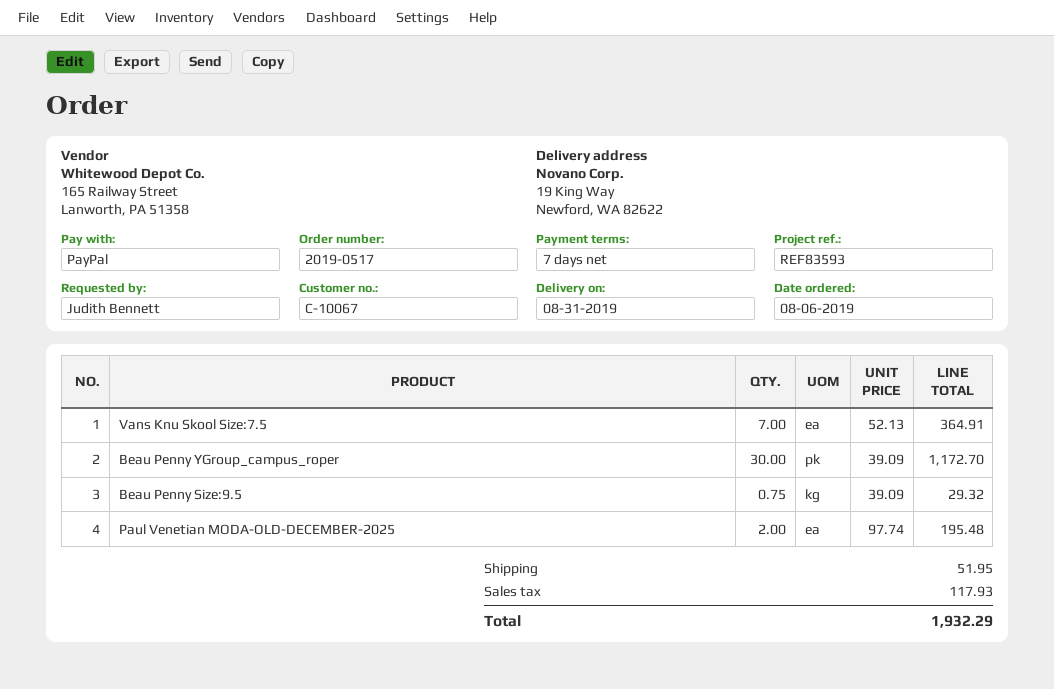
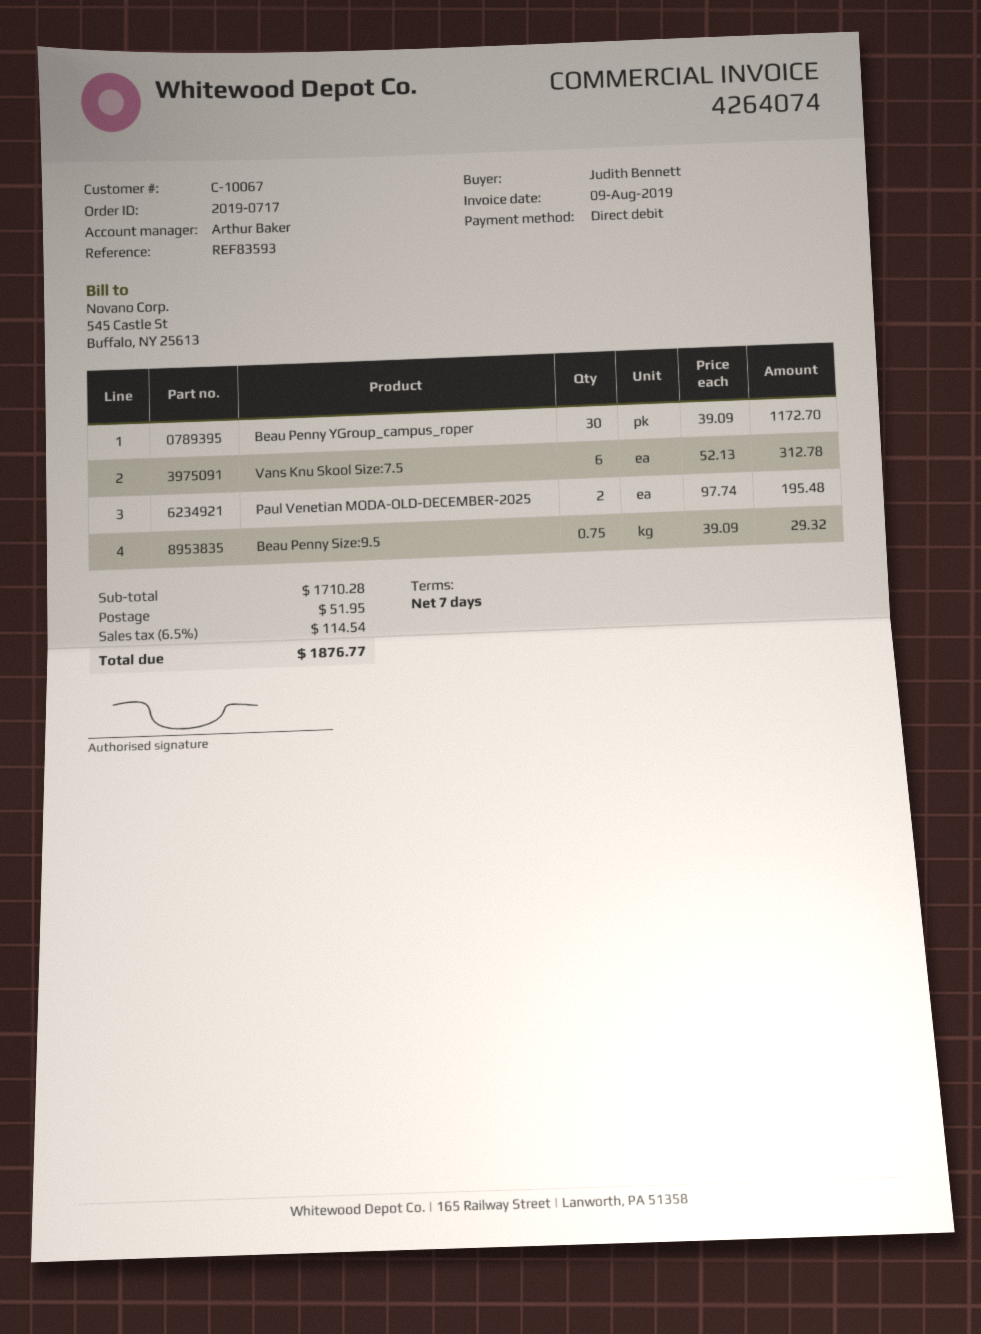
order number: 2019-0517 -> 2019-0717
payment method: PayPal -> direct debit
Vans Knu Skool Size:7.5: 7 x 52.13 = 364.91 -> 6 x 52.13 = 312.78
tax: 117.93 -> 114.54
total: 1932.29 -> 1876.77

